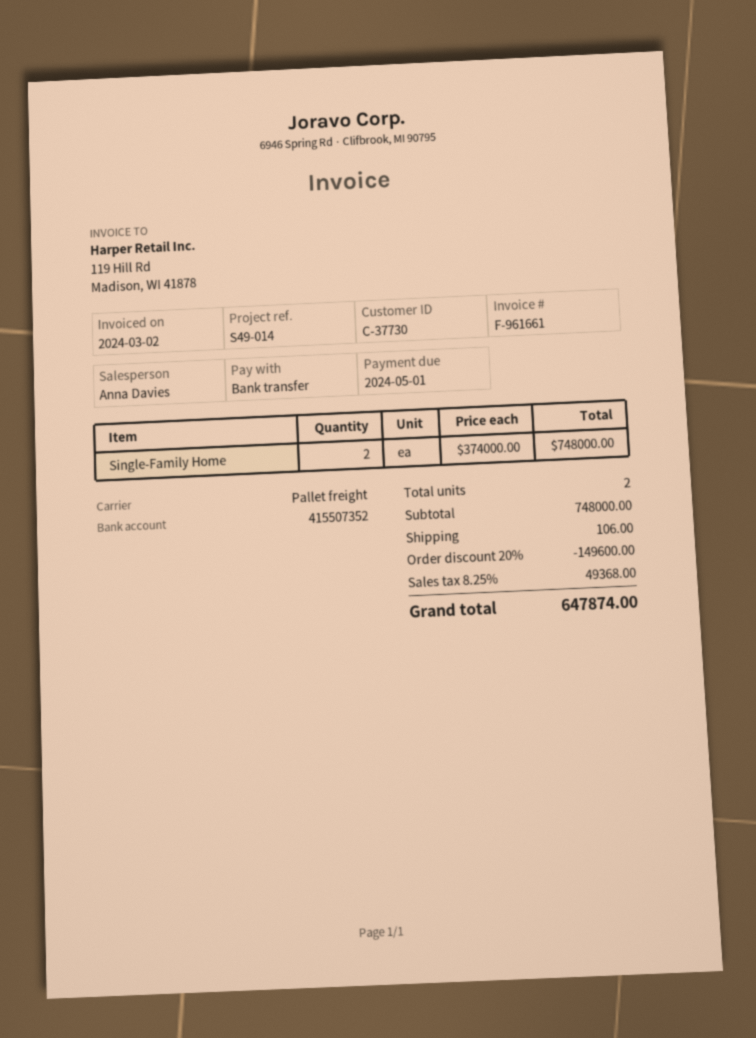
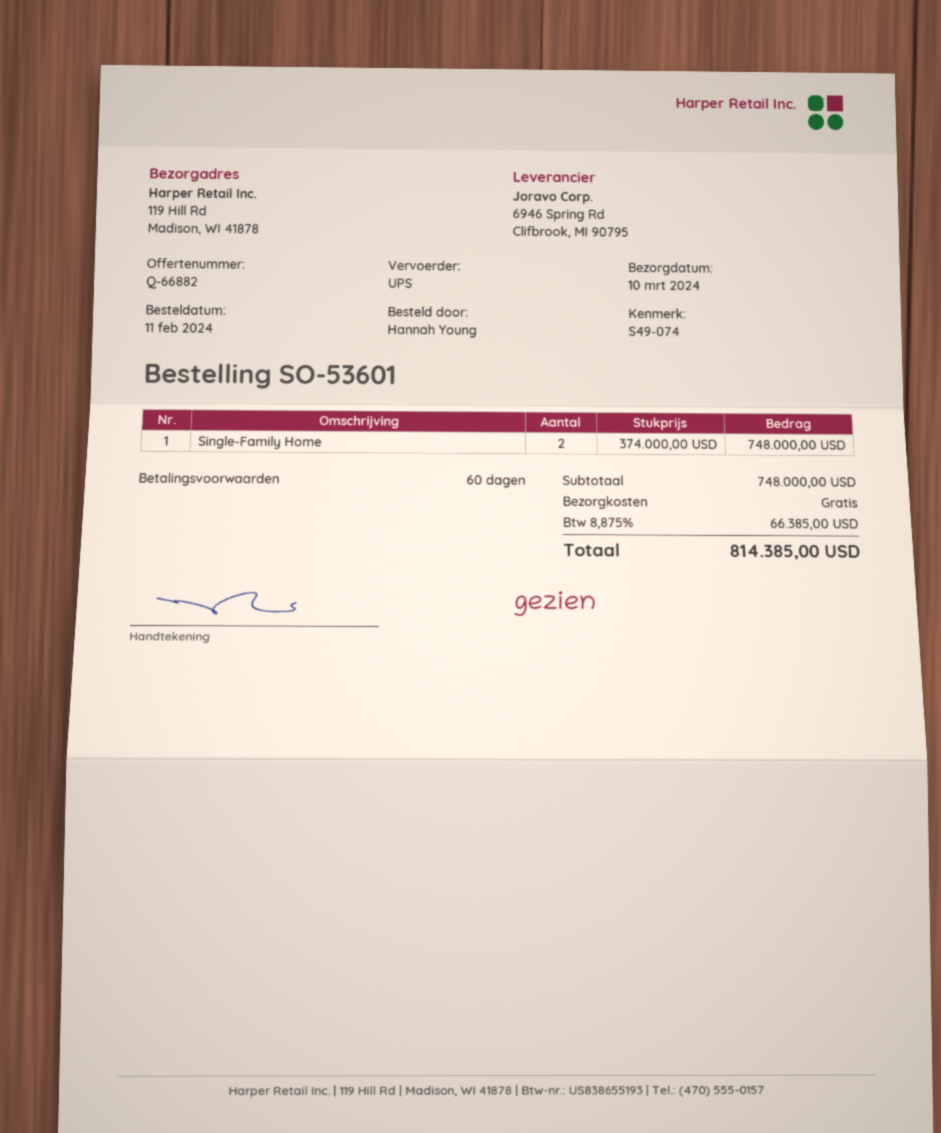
reference: S49-014 -> S49-074
shipping method: pallet freight -> UPS
discount: 20% = 149600.00 -> none
shipping: 106.00 -> 0.00
tax: 8.25% = 49368.00 -> 8.875% = 66385.00
total: 647874.00 -> 814385.00

